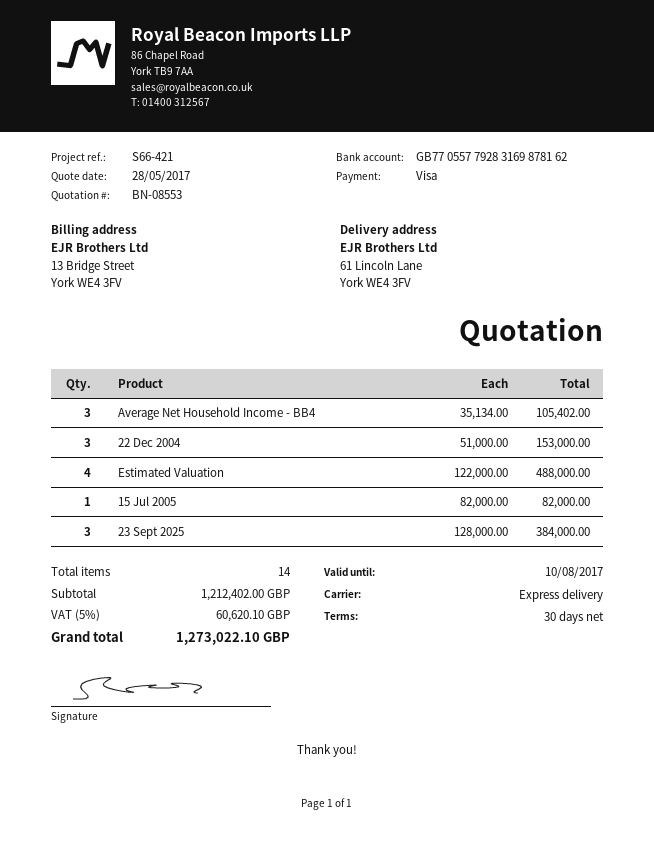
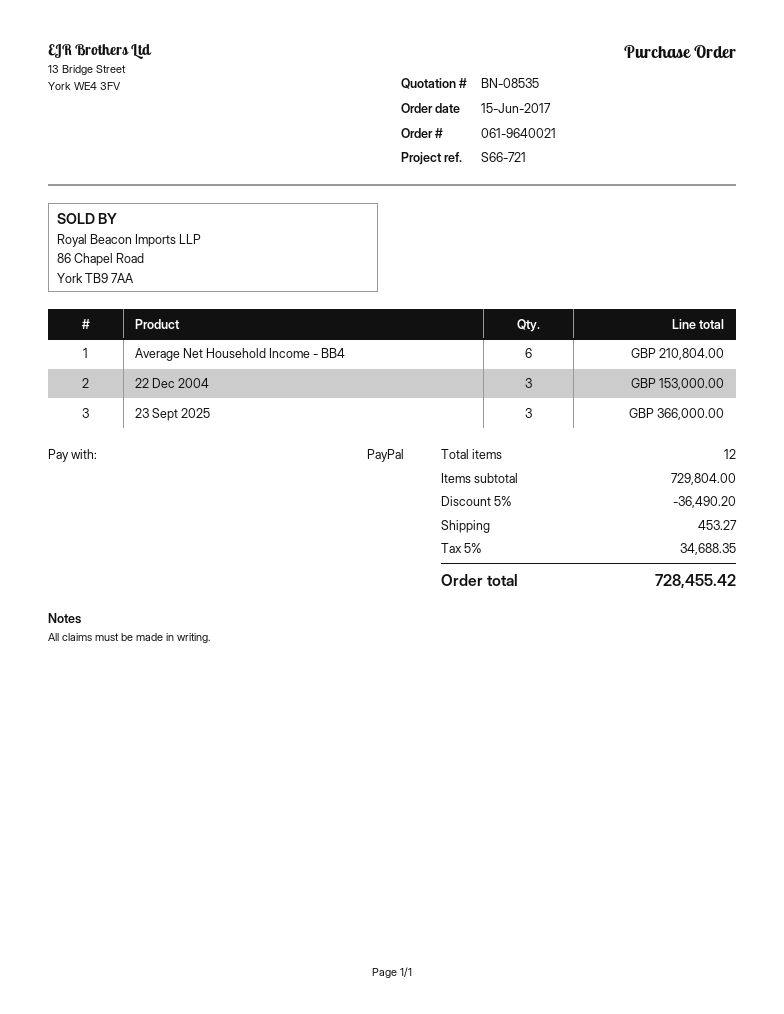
quote number: BN-08553 -> BN-08535
reference: S66-421 -> S66-721
payment method: Visa -> PayPal
Average Net Household Income - BB4: 3 for 105402.00 -> 6 for 210804.00
Estimated Valuation: 4 for 488000.00 -> none
15 Jul 2005: 1 for 82000.00 -> none
23 Sept 2025: 3 for 384000.00 -> 3 for 366000.00
total quantity: 14 -> 12
subtotal: 1212402.00 -> 729804.00
discount: none -> 5% = 36490.20
shipping: none -> 453.27
tax: 5% = 60620.10 -> 5% = 34688.35
total: 1273022.10 -> 728455.42

